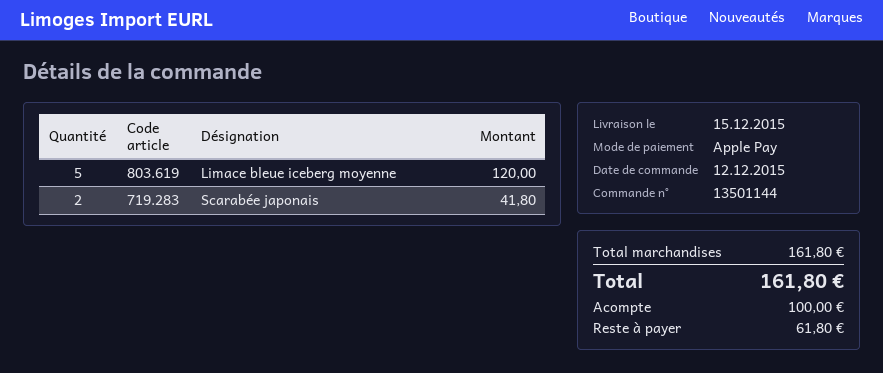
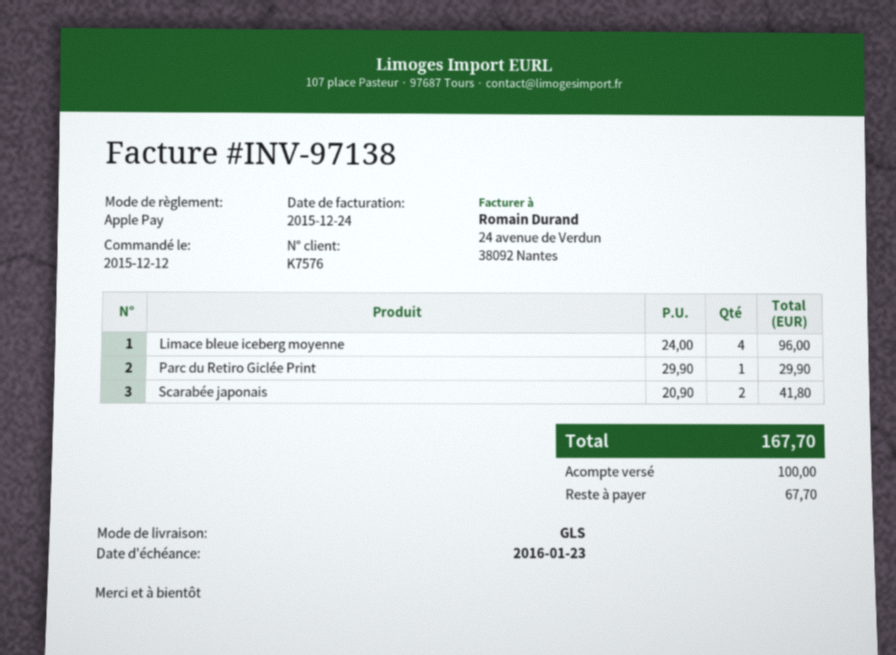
Limace bleue iceberg moyenne: 5 for 120.00 -> 4 for 96.00
Parc du Retiro Giclée Print: none -> 1 for 29.90
total: 161.80 -> 167.70
balance: 61.80 -> 67.70

